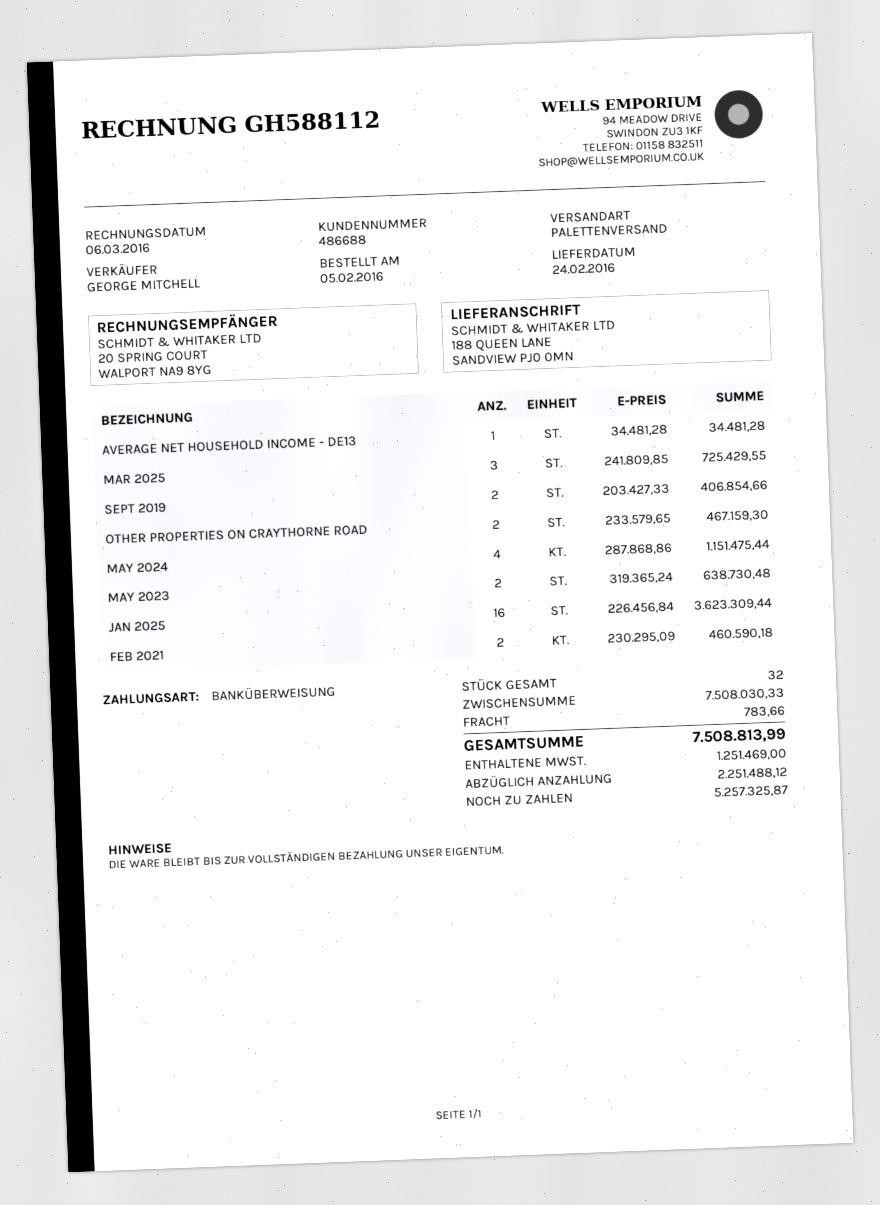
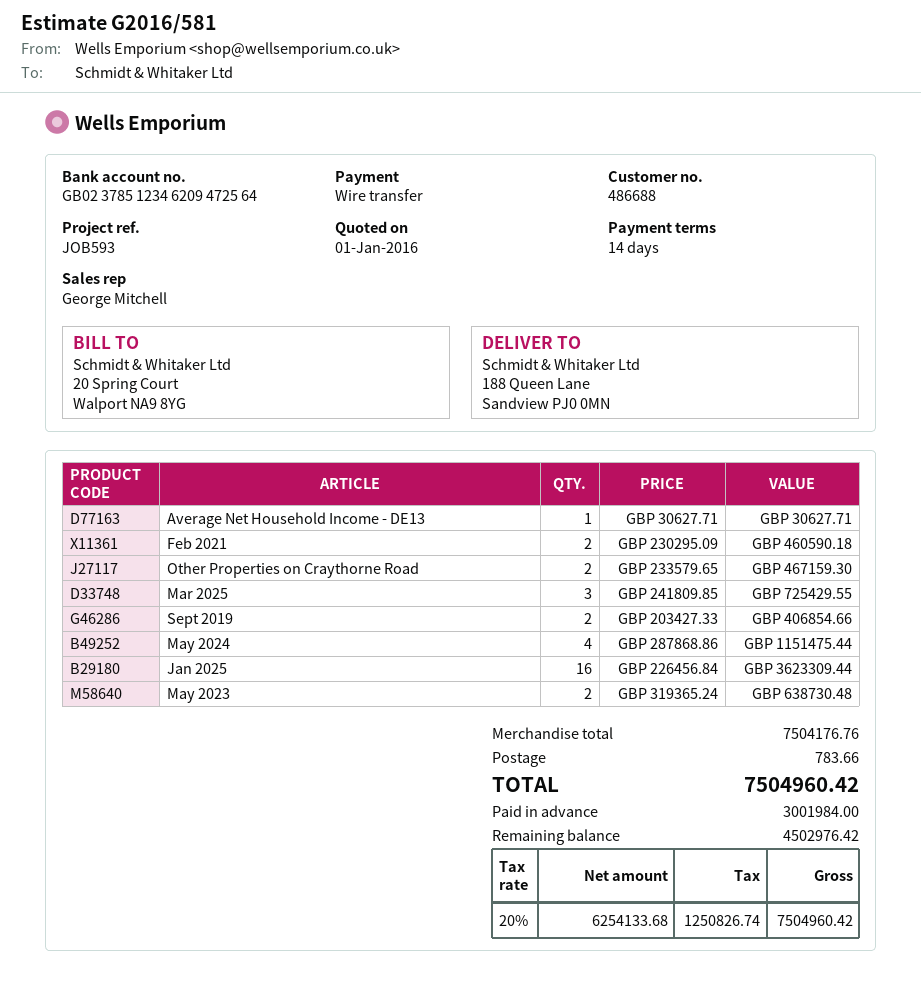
AVERAGE NET HOUSEHOLD INCOME - DE13: 1 x 34481.28 = 34481.28 -> 1 x 30627.71 = 30627.71
subtotal: 7508030.33 -> 7504176.76
tax: 1251469.00 -> 1250826.74
total: 7508813.99 -> 7504960.42
deposit: 2251488.12 -> 3001984.00
balance: 5257325.87 -> 4502976.42

